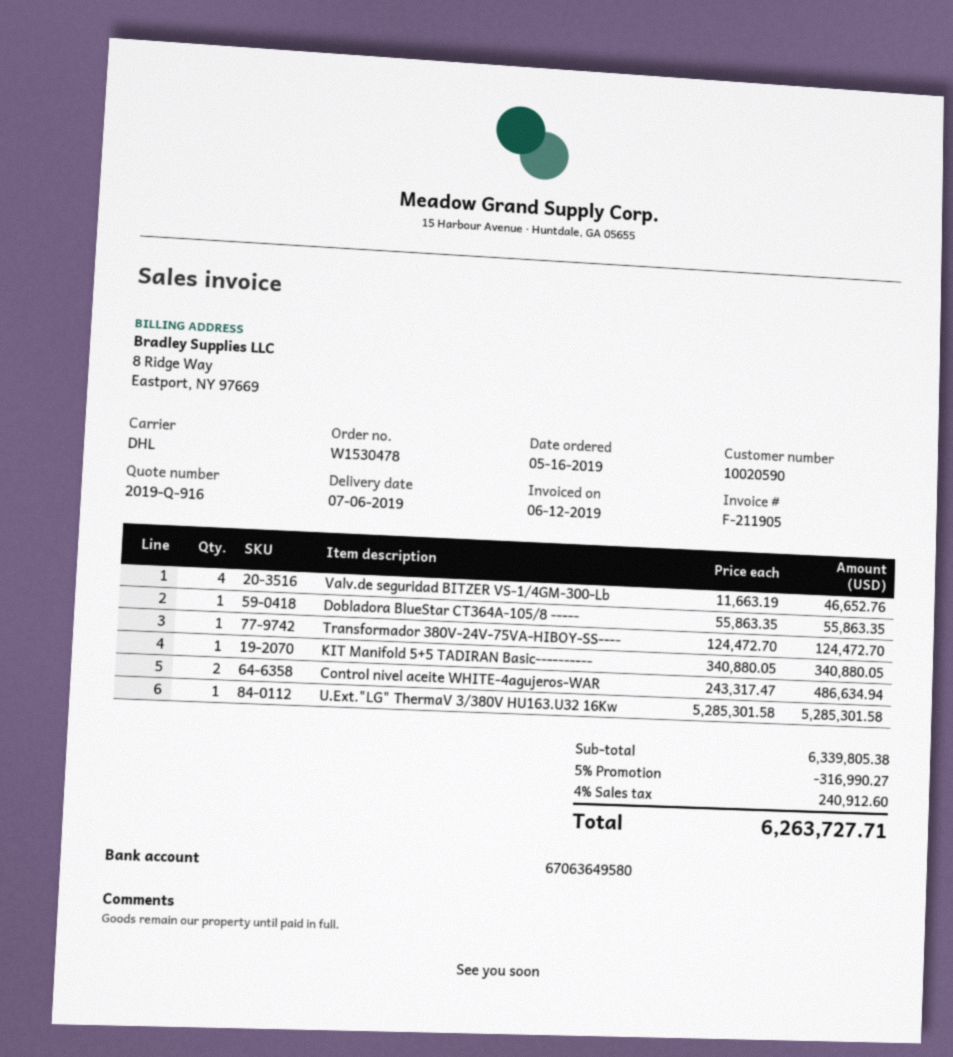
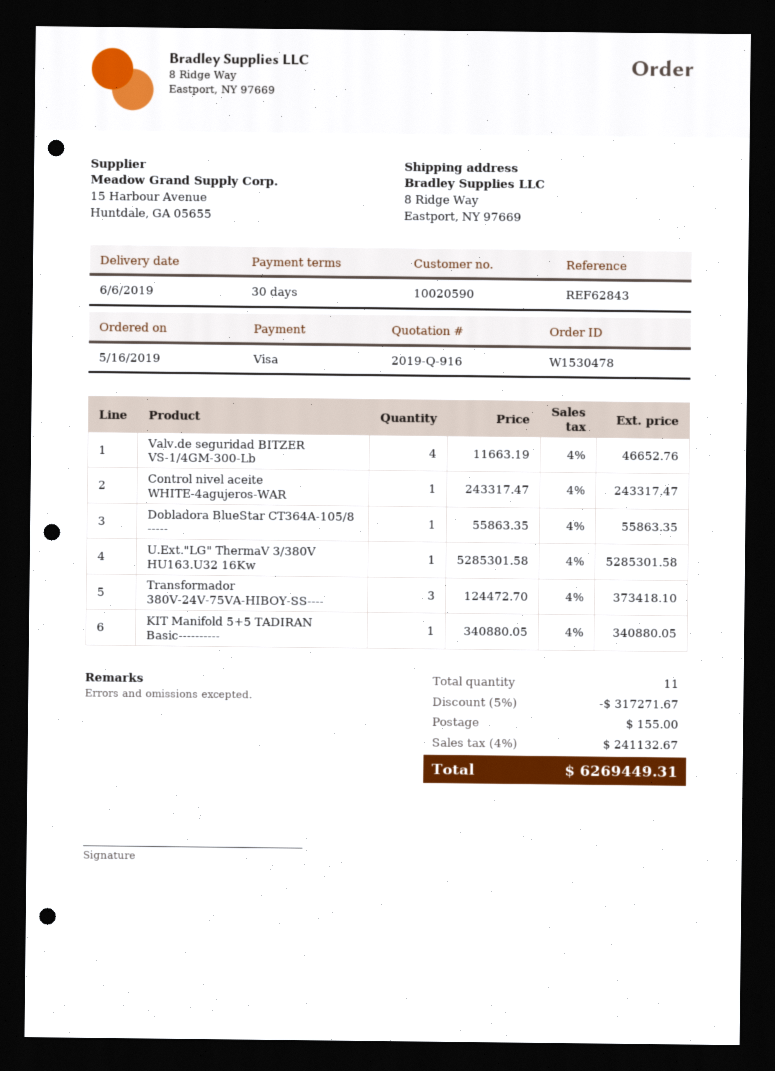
delivery date: 2019-07-06 -> 2019-06-06
Transformador 380V-24V-75VA-HIBOY-SS----: 1 x 124472.70 = 124472.70 -> 3 x 124472.70 = 373418.10
Control nivel aceite WHITE-4agujeros-WAR: 2 x 243317.47 = 486634.94 -> 1 x 243317.47 = 243317.47
discount: 5% = 316990.27 -> 5% = 317271.67
shipping: none -> 155.00
tax: 4% = 240912.60 -> 4% = 241132.67
total: 6263727.71 -> 6269449.31

